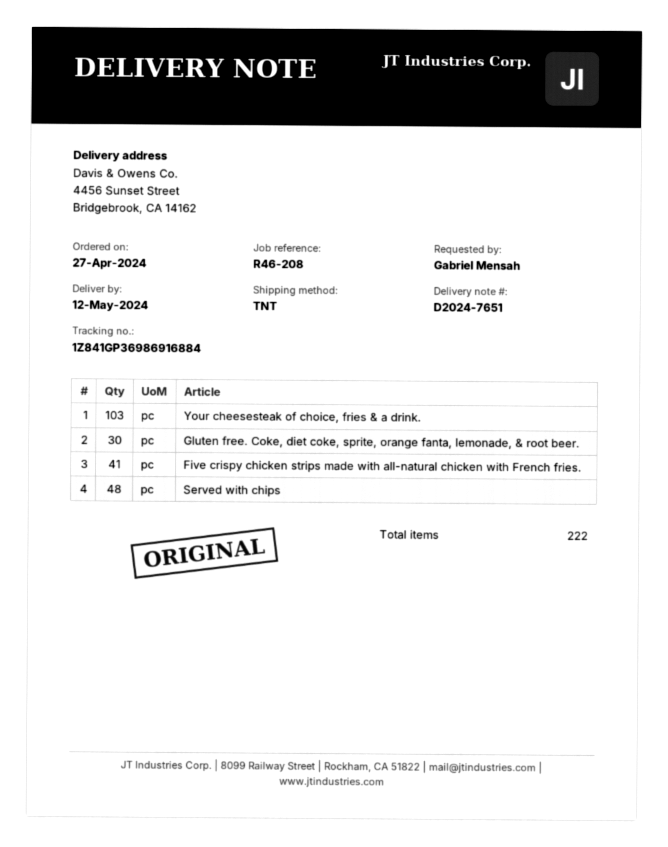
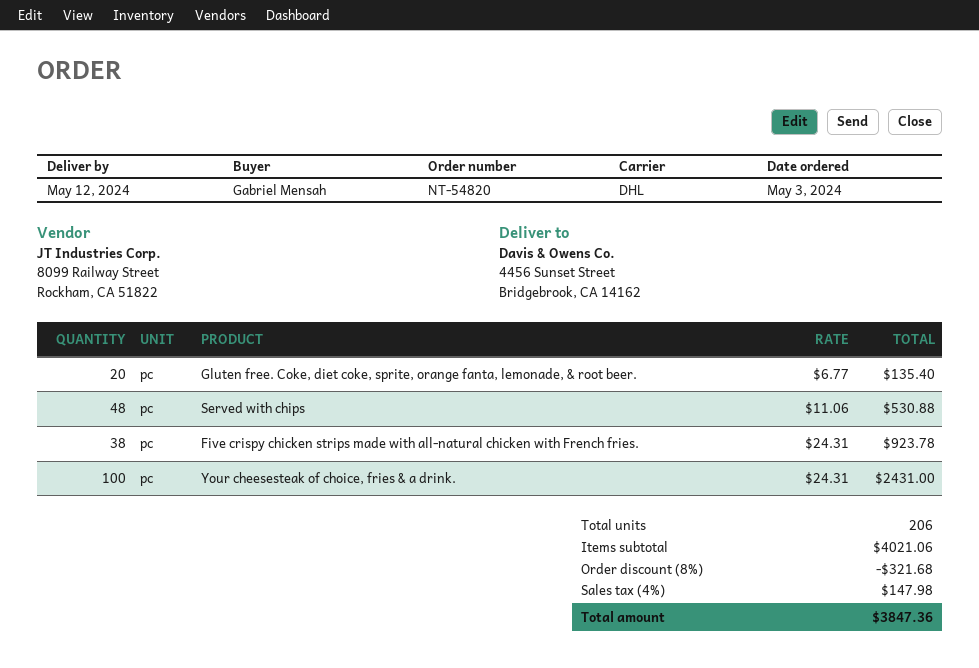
order date: 2024-04-27 -> 2024-05-03
shipping method: TNT -> DHL
Your cheesesteak of choice, fries & a drink.: 103 -> 100
Gluten free. Coke, diet coke, sprite, orange fanta, lemonade, & root beer.: 30 -> 20
Five crispy chicken strips made with all-natural chicken with French fries.: 41 -> 38
total quantity: 222 -> 206

